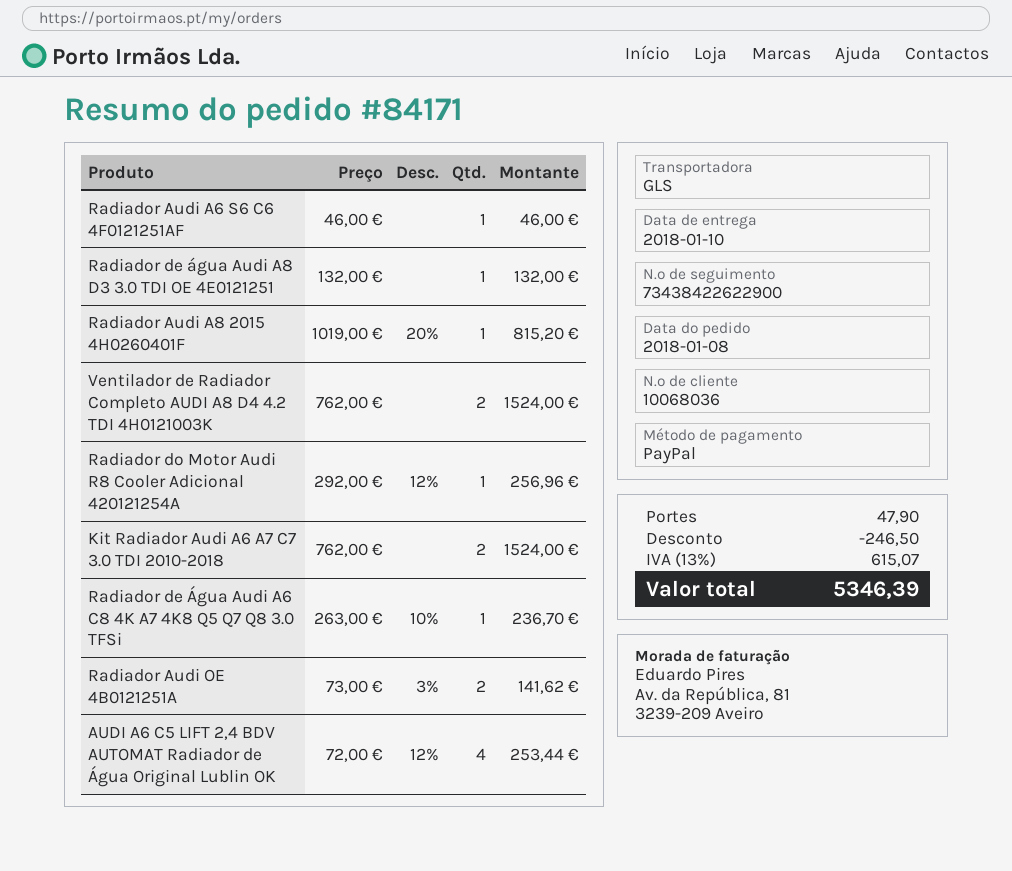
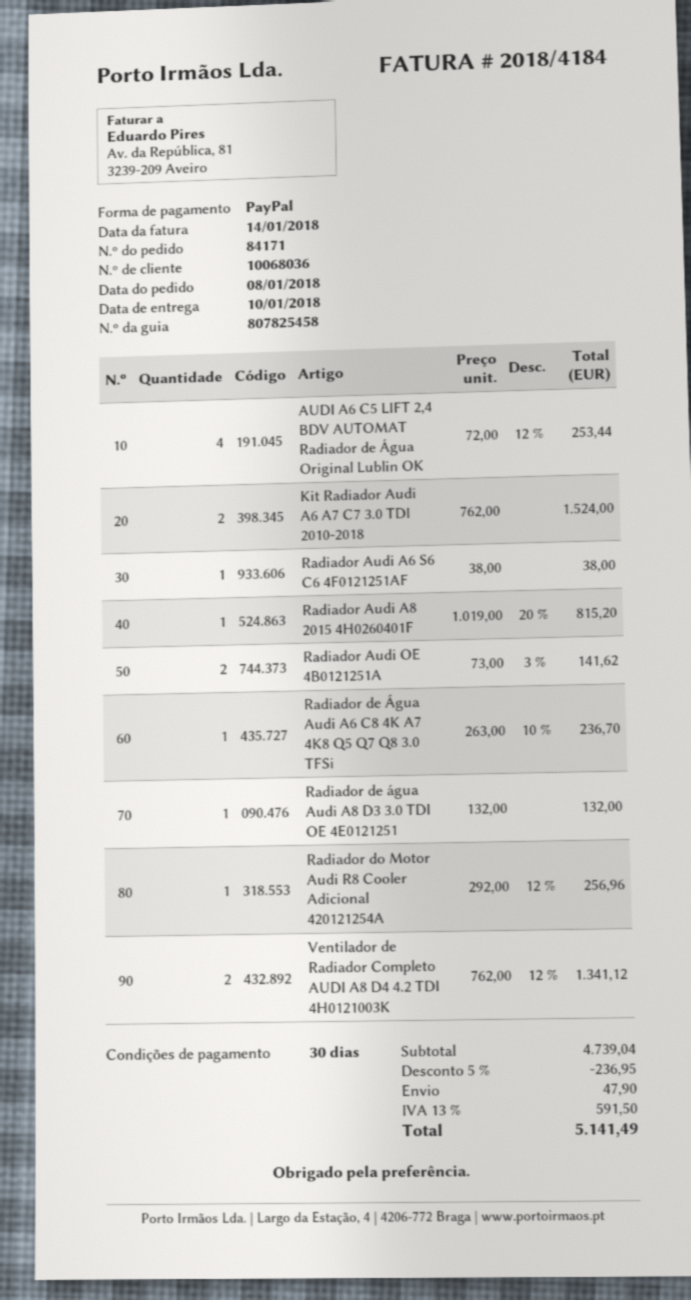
Radiador Audi A6 S6 C6 4F0121251AF: 1 x 46.00 = 46.00 -> 1 x 38.00 = 38.00
Ventilador de Radiador Completo AUDI A8 D4 4.2 TDI 4H0121003K: 2 x 762.00 = 1524.00 -> 2 x 762.00 - 12% = 1341.12
discount: 246.50 -> 236.95
tax: 13% = 615.07 -> 13% = 591.50
total: 5346.39 -> 5141.49

